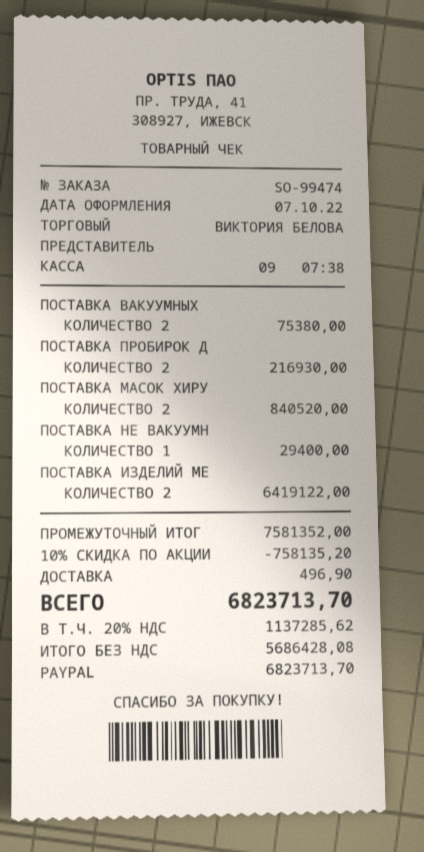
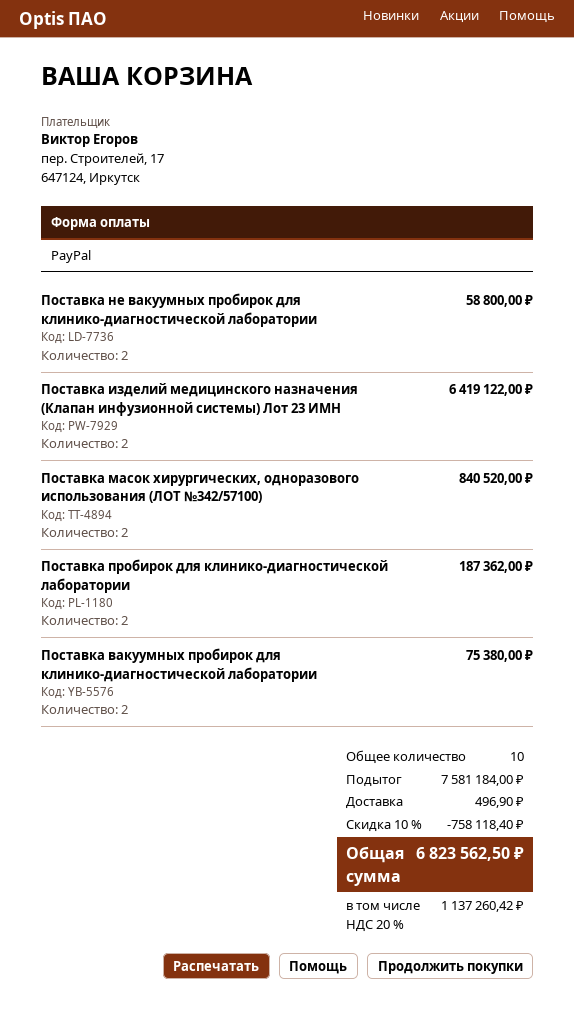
ПОСТАВКА ПРОБИРОК Д: 2 for 216930.00 -> 2 for 187362.00
ПОСТАВКА НЕ ВАКУУМН: 1 for 29400.00 -> 2 for 58800.00
subtotal: 7581352.00 -> 7581184.00
discount: 10% = 758135.20 -> 10% = 758118.40
tax: 20% = 1137285.62 -> 20% = 1137260.42
total: 6823713.70 -> 6823562.50

